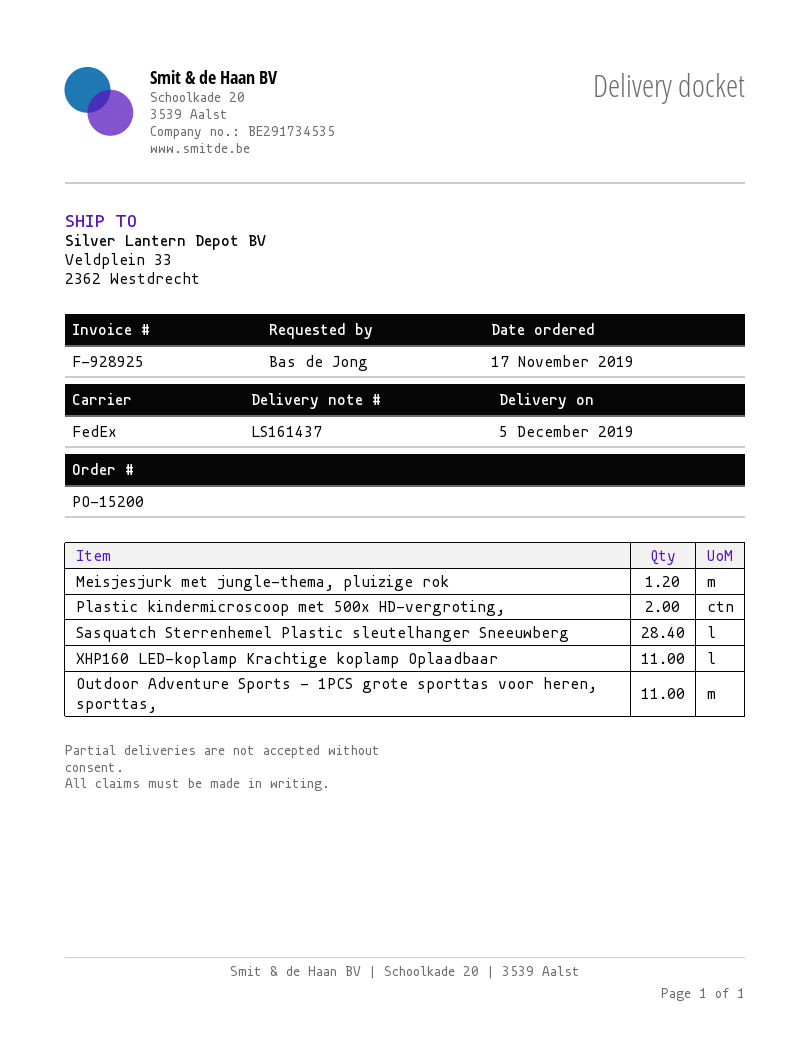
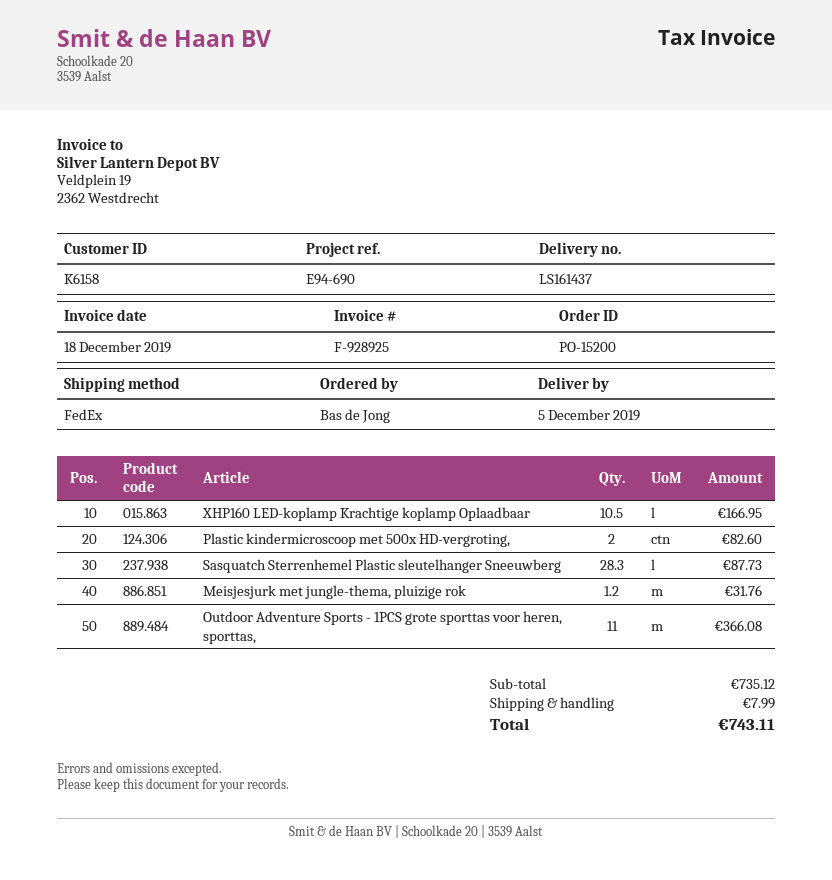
Sasquatch Sterrenhemel Plastic sleutelhanger Sneeuwberg: 28.4 -> 28.3
XHP160 LED-koplamp Krachtige koplamp Oplaadbaar: 11 -> 10.5

